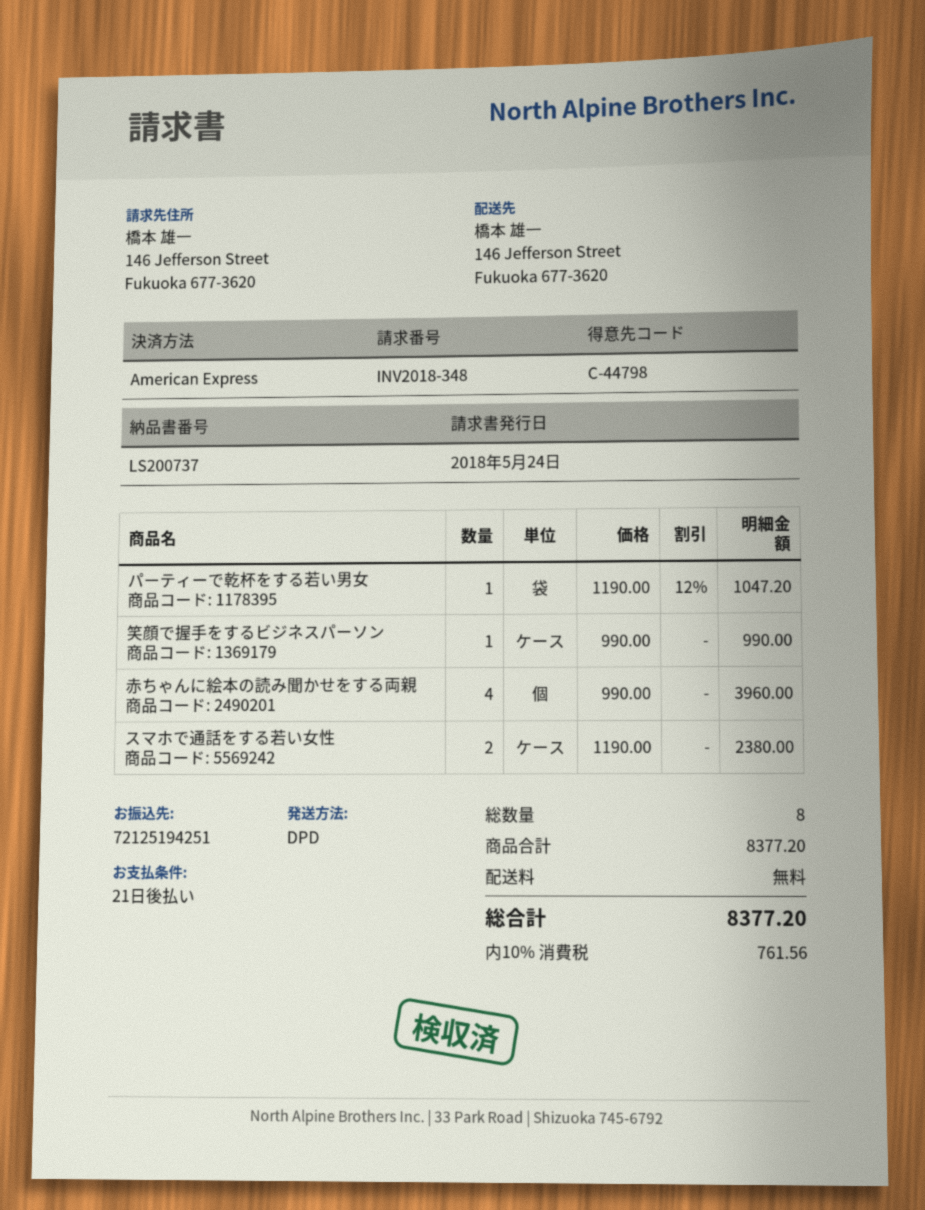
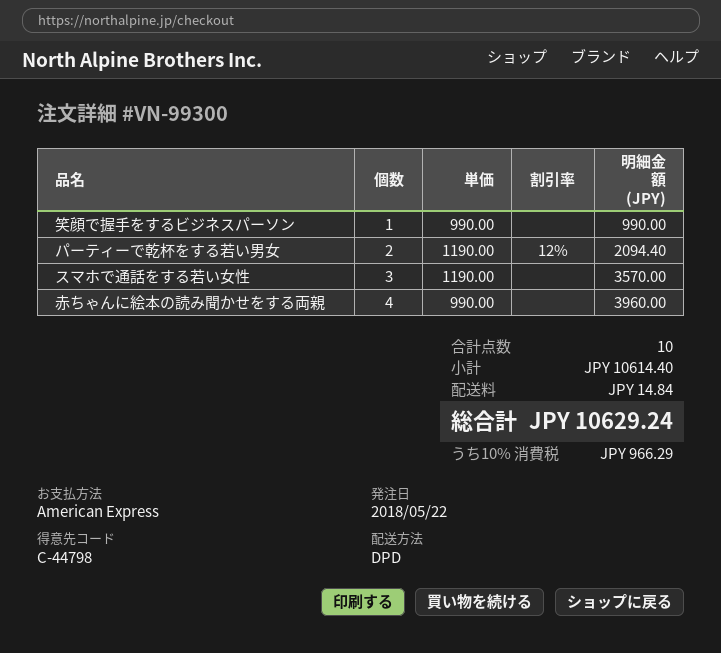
パーティーで乾杯をする若い男女: 1 x 1190.00 - 12% = 1047.20 -> 2 x 1190.00 - 12% = 2094.40
スマホで通話をする若い女性: 2 x 1190.00 = 2380.00 -> 3 x 1190.00 = 3570.00
total quantity: 8 -> 10
subtotal: 8377.20 -> 10614.40
shipping: 0.00 -> 14.84
tax: 10% = 761.56 -> 10% = 966.29
total: 8377.20 -> 10629.24

